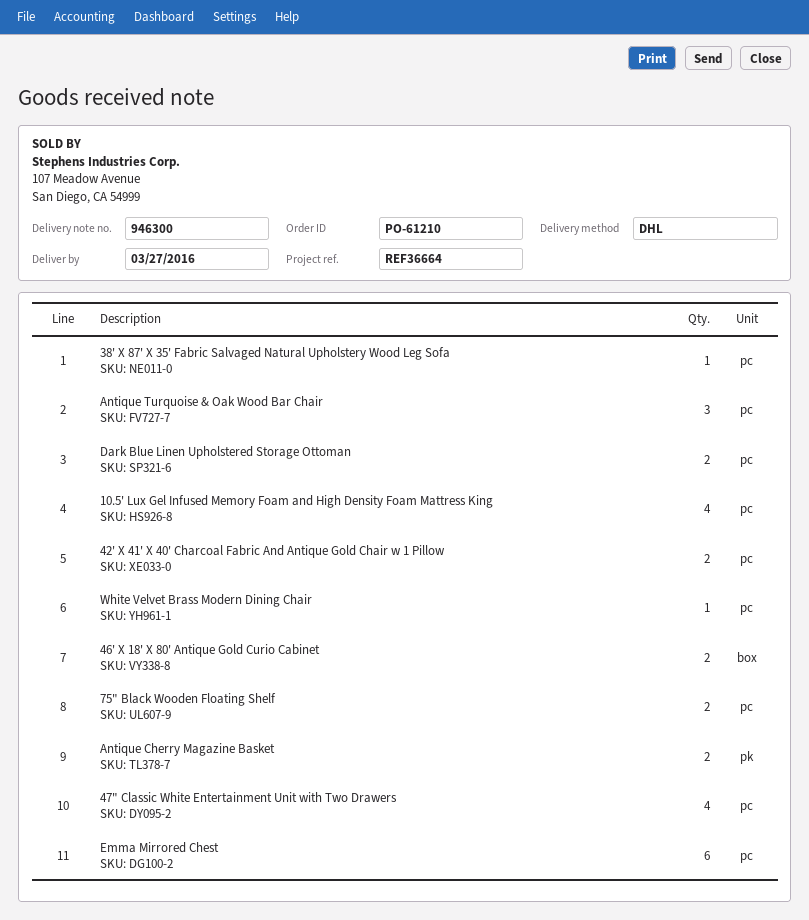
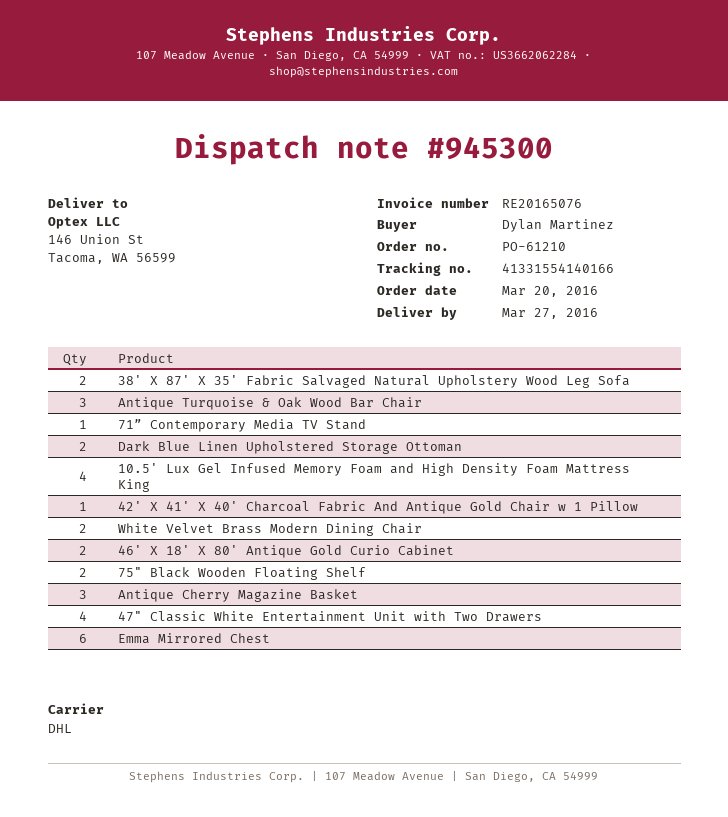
delivery note number: 946300 -> 945300
38' X 87' X 35' Fabric Salvaged Natural Upholstery Wood Leg Sofa: 1 -> 2
42' X 41' X 40' Charcoal Fabric And Antique Gold Chair w 1 Pillow: 2 -> 1
White Velvet Brass Modern Dining Chair: 1 -> 2
Antique Cherry Magazine Basket: 2 -> 3
71” Contemporary Media TV Stand: none -> 1

